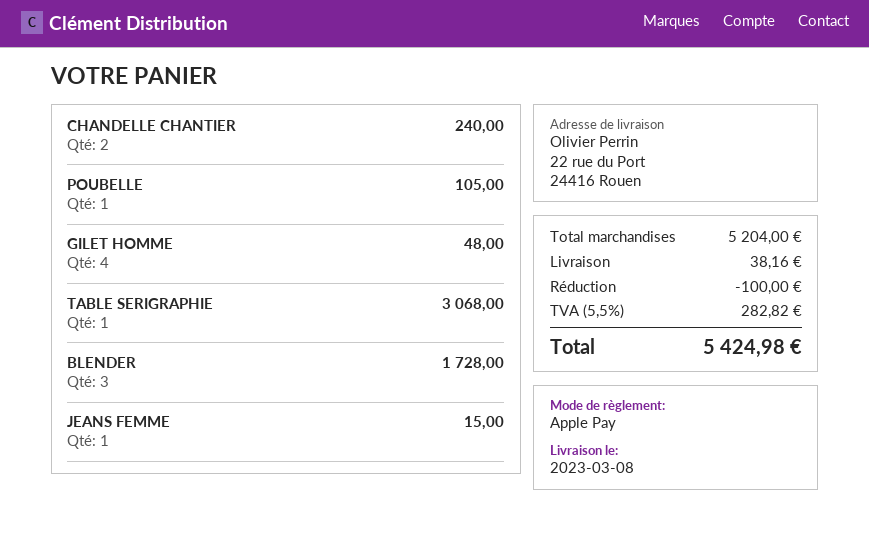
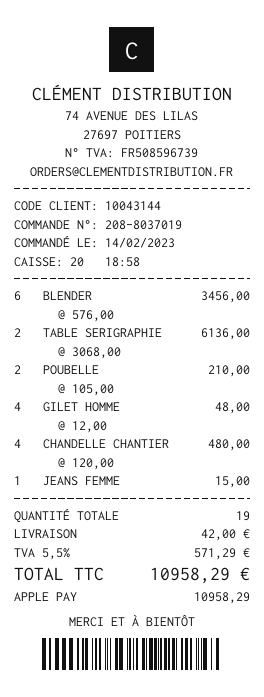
CHANDELLE CHANTIER: 2 for 240.00 -> 4 for 480.00
POUBELLE: 1 for 105.00 -> 2 for 210.00
TABLE SERIGRAPHIE: 1 for 3068.00 -> 2 for 6136.00
BLENDER: 3 for 1728.00 -> 6 for 3456.00
discount: 100.00 -> none
shipping: 38.16 -> 42.00
tax: 5.5% = 282.82 -> 5.5% = 571.29
total: 5424.98 -> 10958.29

